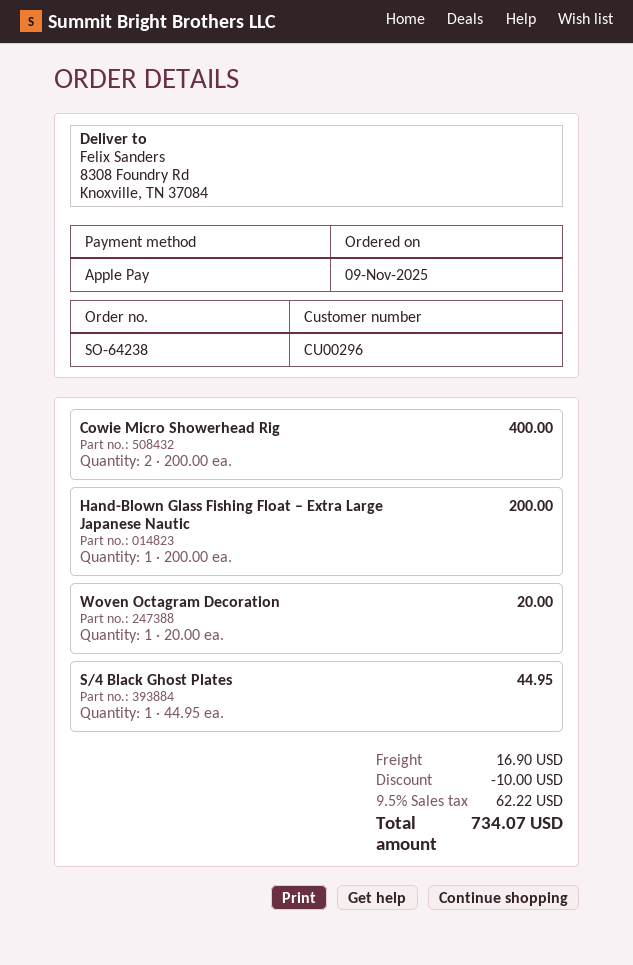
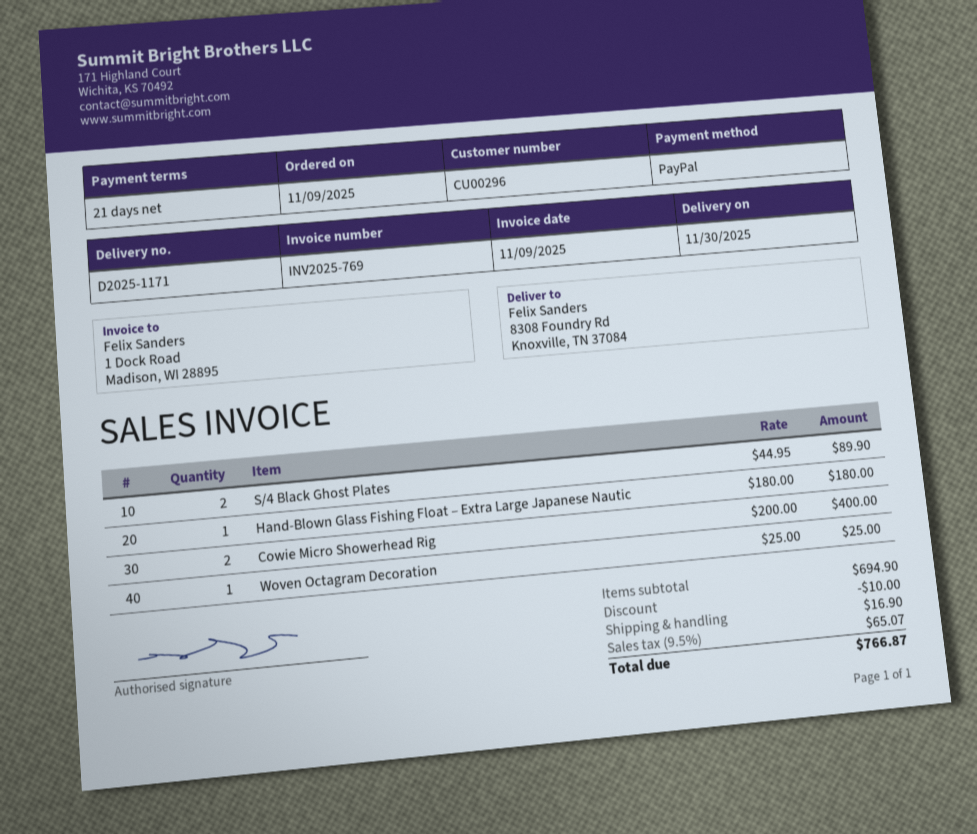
payment method: Apple Pay -> PayPal
Hand-Blown Glass Fishing Float – Extra Large Japanese Nautic: 1 x 200.00 = 200.00 -> 1 x 180.00 = 180.00
Woven Octagram Decoration: 1 x 20.00 = 20.00 -> 1 x 25.00 = 25.00
S/4 Black Ghost Plates: 1 x 44.95 = 44.95 -> 2 x 44.95 = 89.90
tax: 9.5% = 62.22 -> 9.5% = 65.07
total: 734.07 -> 766.87

